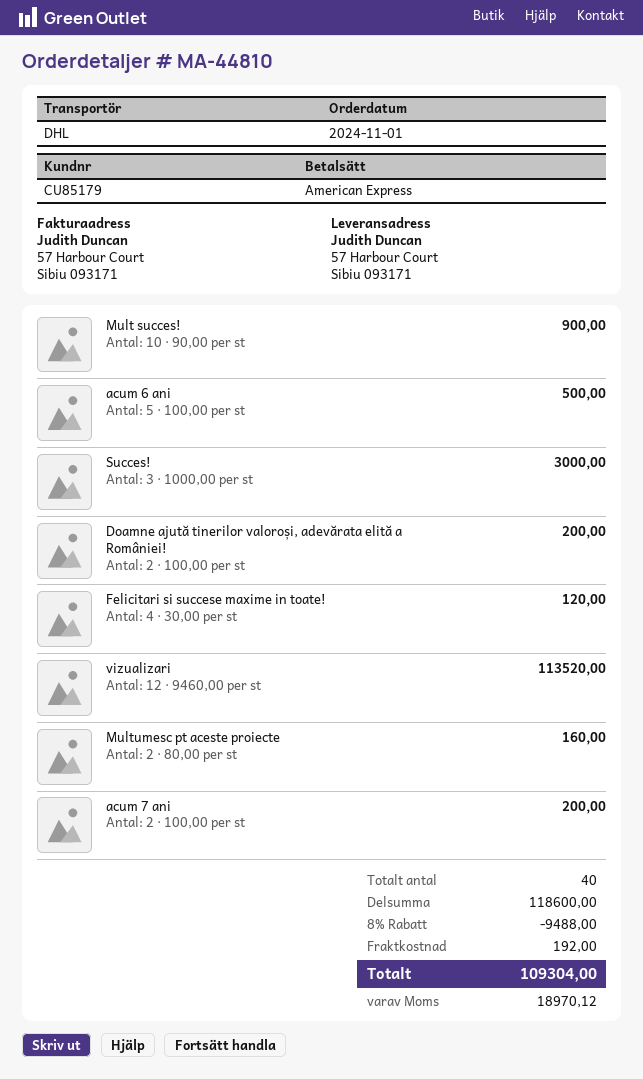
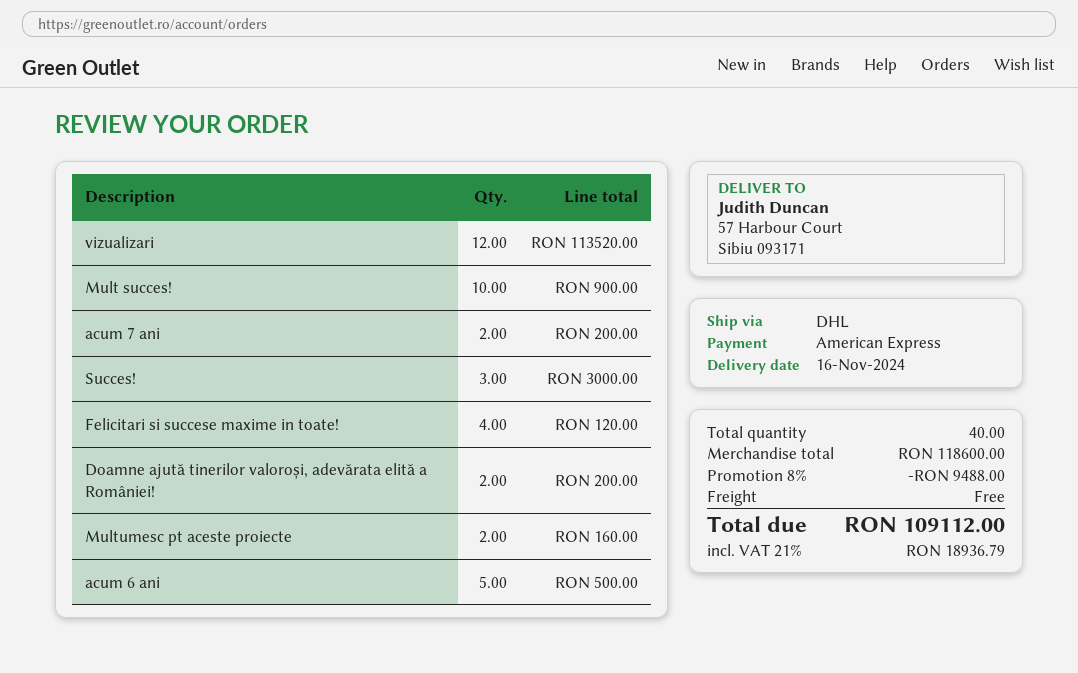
shipping: 192.00 -> 0.00
tax: 18970.12 -> 18936.79
total: 109304.00 -> 109112.00

